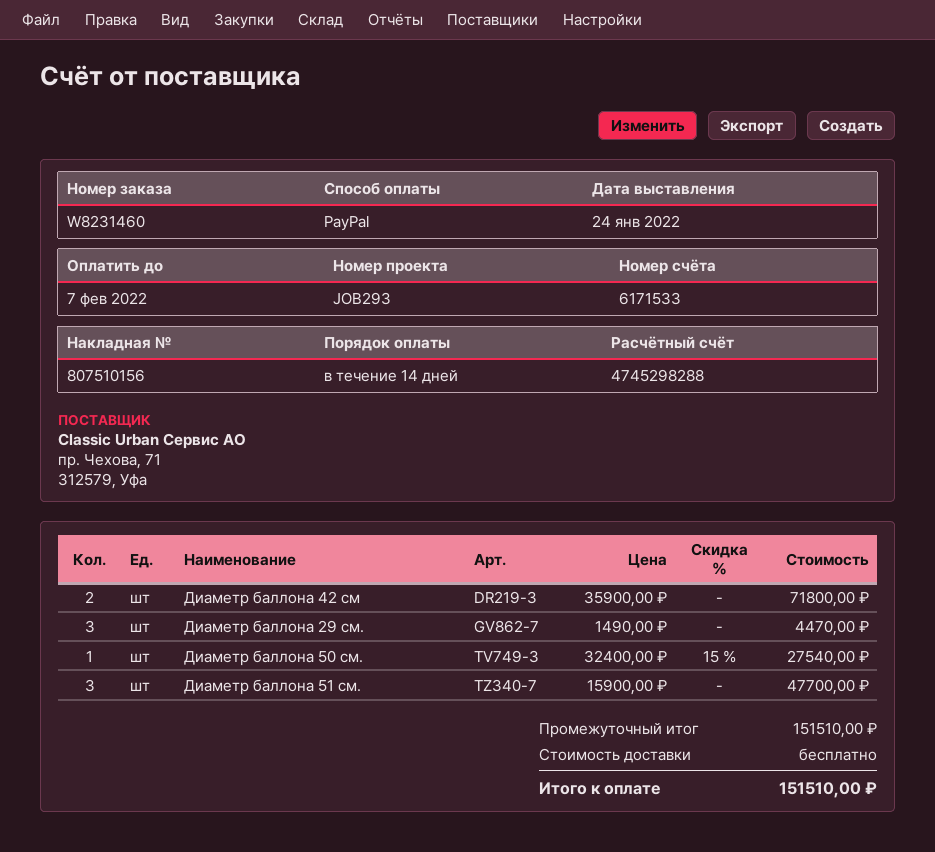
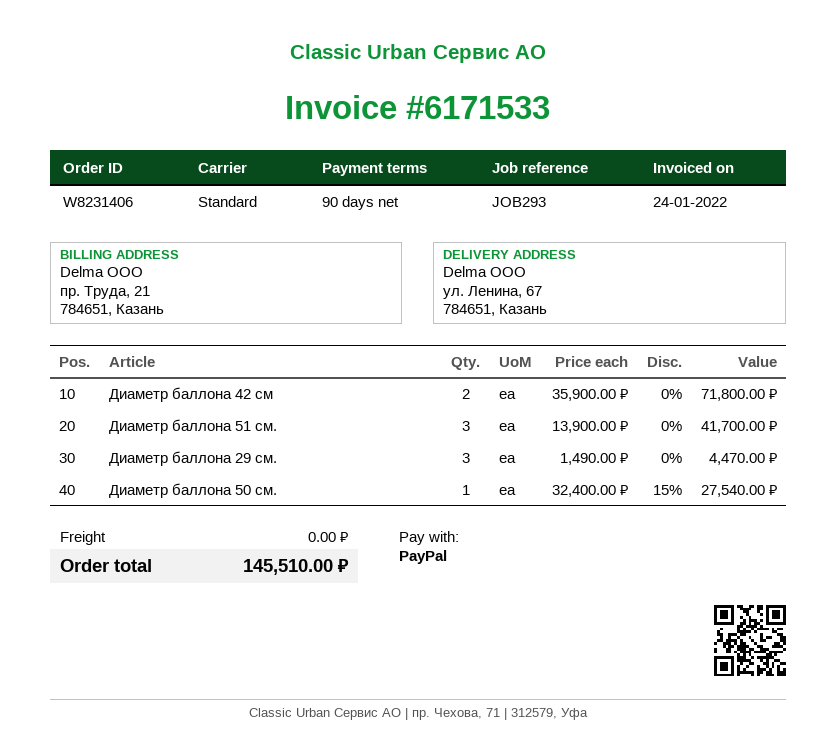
order number: W8231460 -> W8231406
payment terms: 14 days -> 90 days
Диаметр баллона 51 см.: 3 x 15900.00 = 47700.00 -> 3 x 13900.00 = 41700.00
total: 151510.00 -> 145510.00

